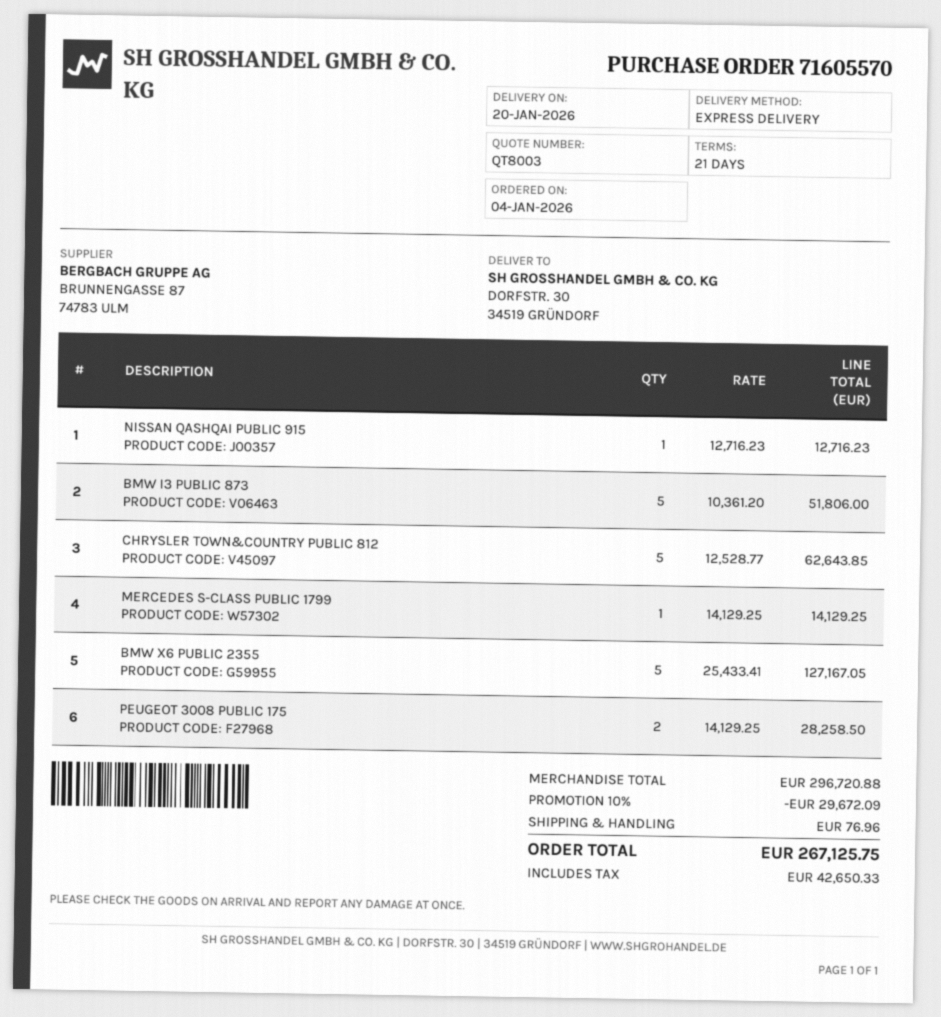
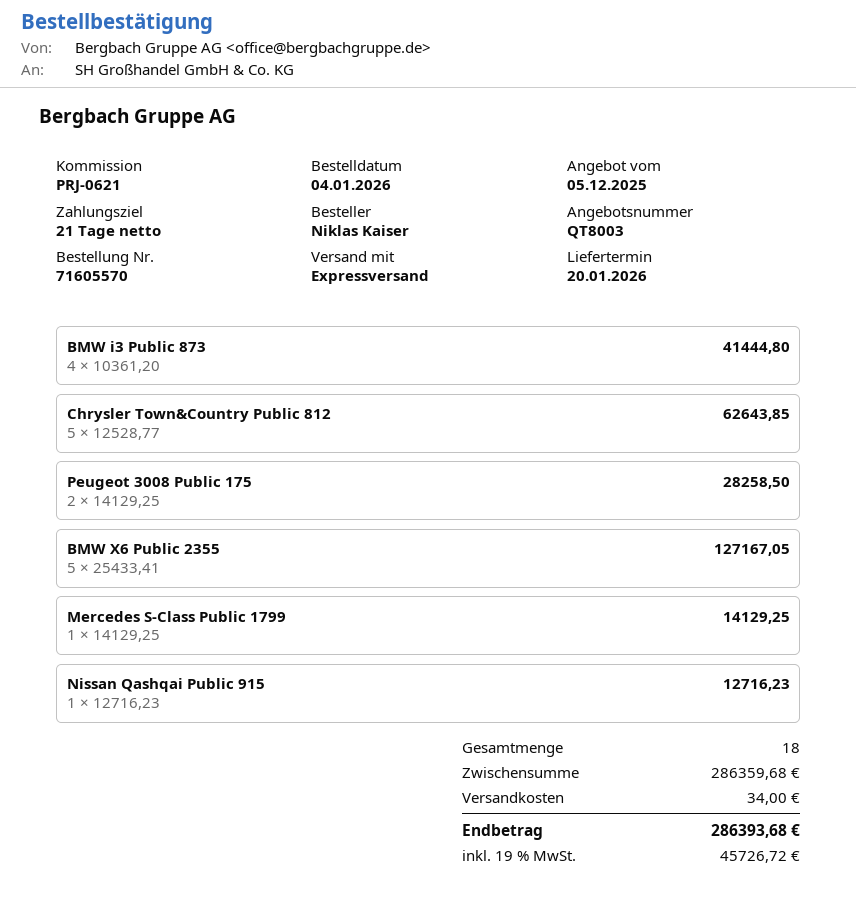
BMW I3 PUBLIC 873: 5 x 10361.20 = 51806.00 -> 4 x 10361.20 = 41444.80
subtotal: 296720.88 -> 286359.68
discount: 10% = 29672.09 -> none
shipping: 76.96 -> 34.00
tax: 42650.33 -> 45726.72
total: 267125.75 -> 286393.68

